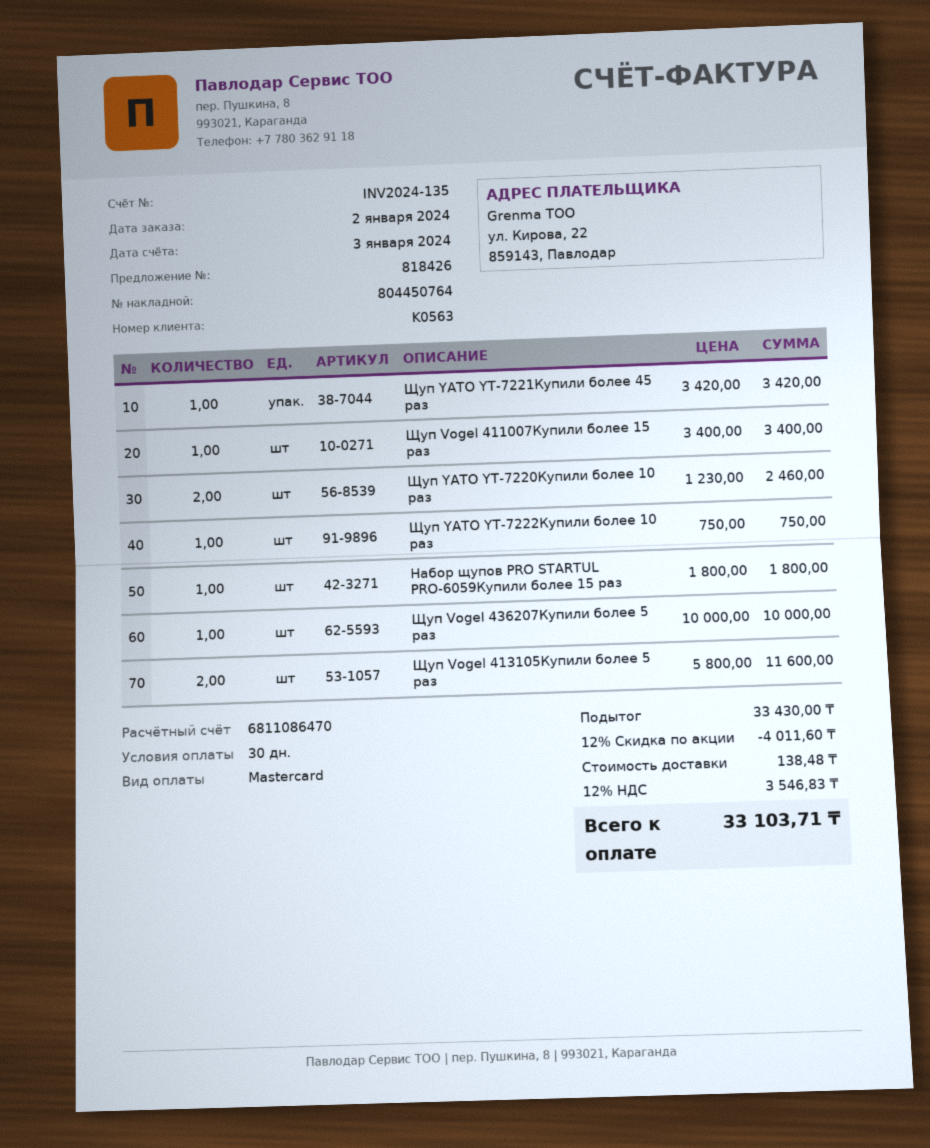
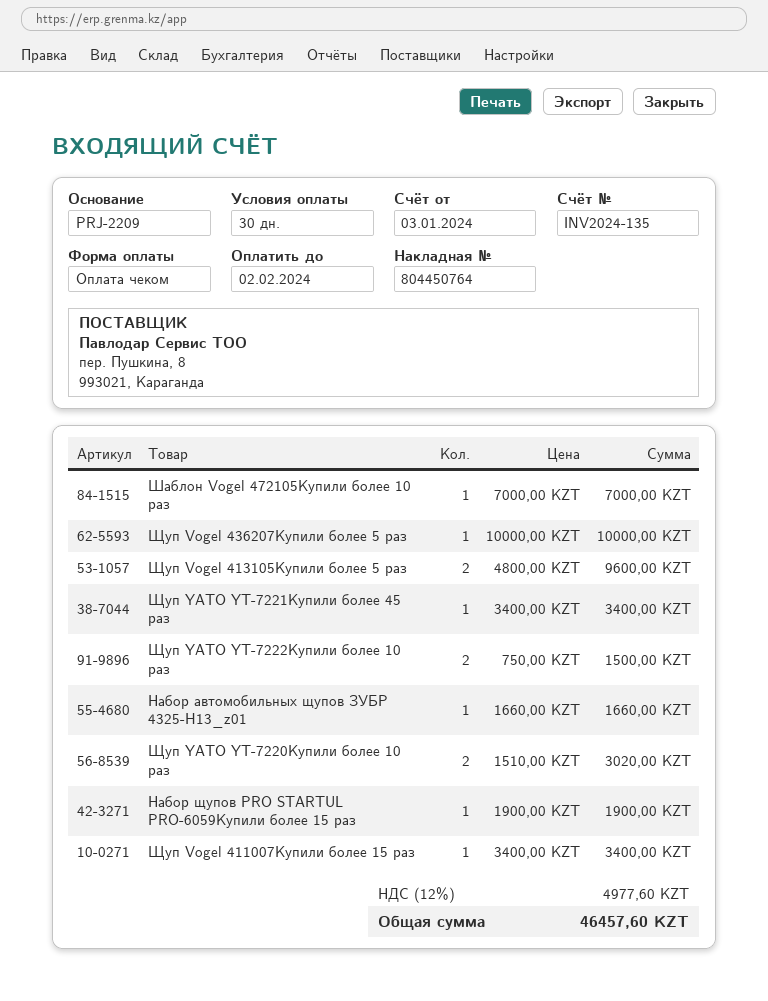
payment method: Mastercard -> cheque
Щуп YATO YT-7221Купили более 45 раз: 1 x 3420.00 = 3420.00 -> 1 x 3400.00 = 3400.00
Щуп YATO YT-7220Купили более 10 раз: 2 x 1230.00 = 2460.00 -> 2 x 1510.00 = 3020.00
Щуп YATO YT-7222Купили более 10 раз: 1 x 750.00 = 750.00 -> 2 x 750.00 = 1500.00
Набор щупов PRO STARTUL PRO-6059Купили более 15 раз: 1 x 1800.00 = 1800.00 -> 1 x 1900.00 = 1900.00
Щуп Vogel 413105Купили более 5 раз: 2 x 5800.00 = 11600.00 -> 2 x 4800.00 = 9600.00
Шаблон Vogel 472105Купили более 10 раз: none -> 1 x 7000.00 = 7000.00
Набор автомобильных щупов ЗУБР 4325-H13_z01: none -> 1 x 1660.00 = 1660.00
discount: 12% = 4011.60 -> none
shipping: 138.48 -> none
tax: 12% = 3546.83 -> 12% = 4977.60
total: 33103.71 -> 46457.60

